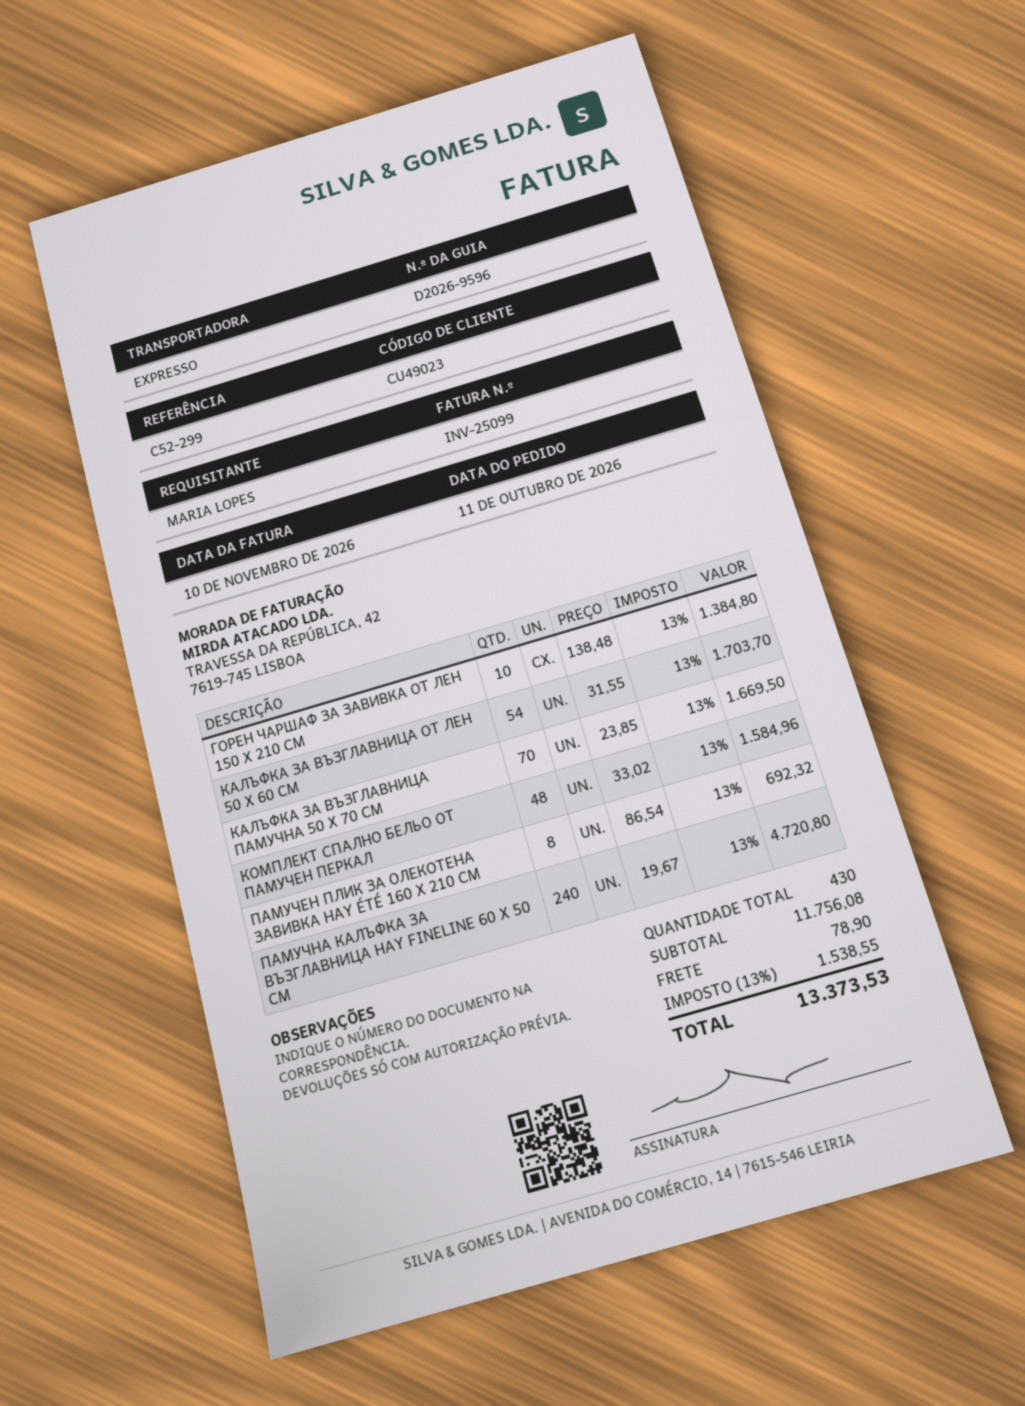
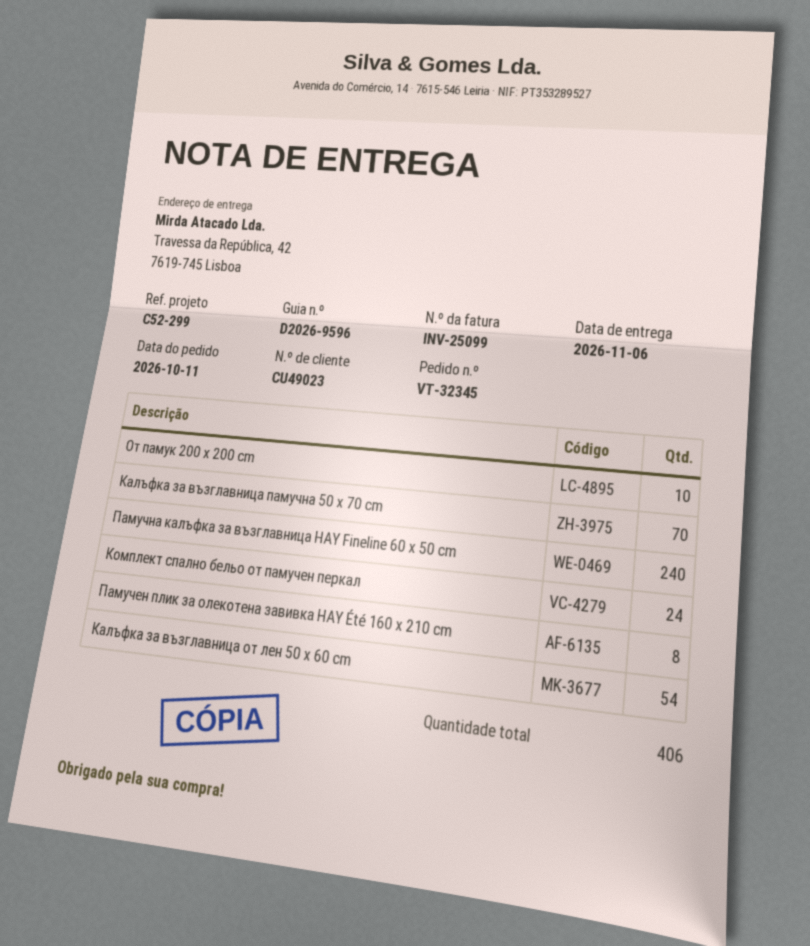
ГОРЕН ЧАРШАФ ЗА ЗАВИВКА ОТ ЛЕН 150 X 210 CM: 10 -> none
КОМПЛЕКТ СПАЛНО БЕЛЬО ОТ ПАМУЧЕН ПЕРКАЛ: 48 -> 24
От памук 200 x 200 cm: none -> 10
total quantity: 430 -> 406

